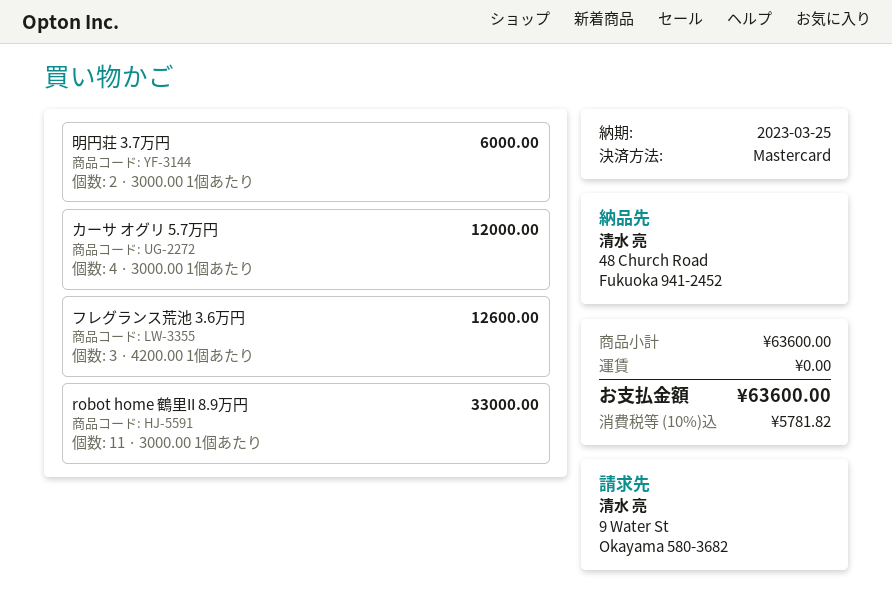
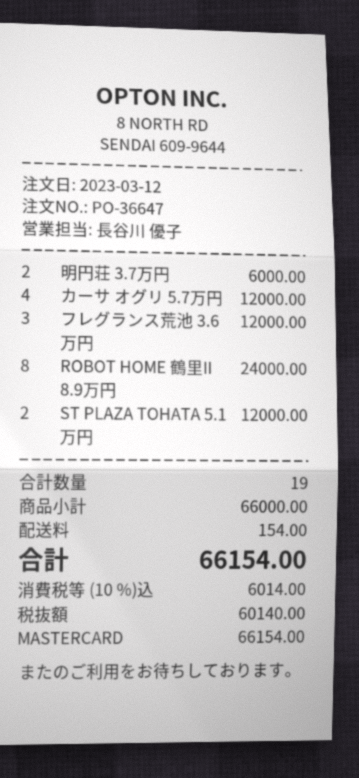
フレグランス荒池 3.6万円: 3 for 12600.00 -> 3 for 12000.00
robot home 鶴里II 8.9万円: 11 for 33000.00 -> 8 for 24000.00
ST PLAZA TOHATA 5.1万円: none -> 2 for 12000.00
subtotal: 63600.00 -> 66000.00
shipping: 0.00 -> 154.00
tax: 10% = 5781.82 -> 10% = 6014.00
total: 63600.00 -> 66154.00

